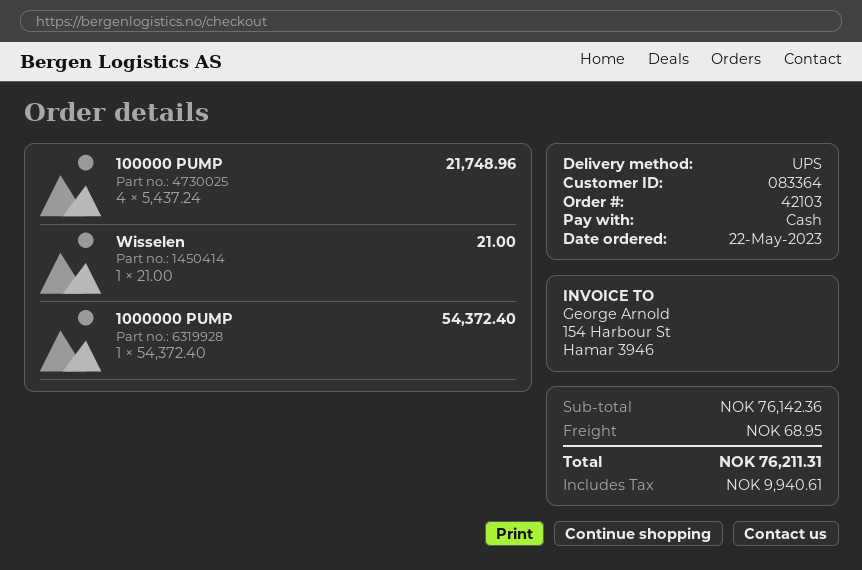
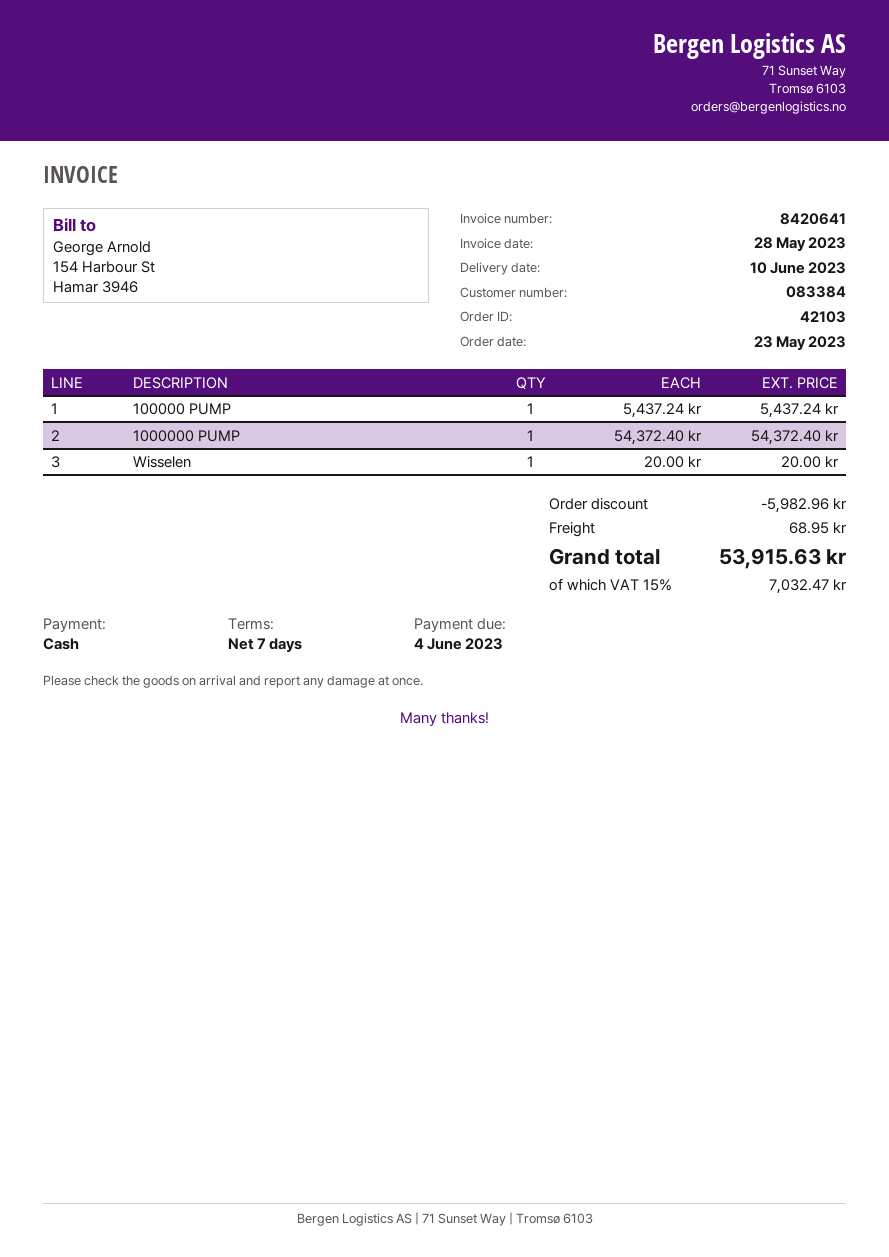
order date: 2023-05-22 -> 2023-05-23
customer number: 083364 -> 083384
100000 PUMP: 4 x 5437.24 = 21748.96 -> 1 x 5437.24 = 5437.24
Wisselen: 1 x 21.00 = 21.00 -> 1 x 20.00 = 20.00
discount: none -> 5982.96
tax: 9940.61 -> 7032.47
total: 76211.31 -> 53915.63

